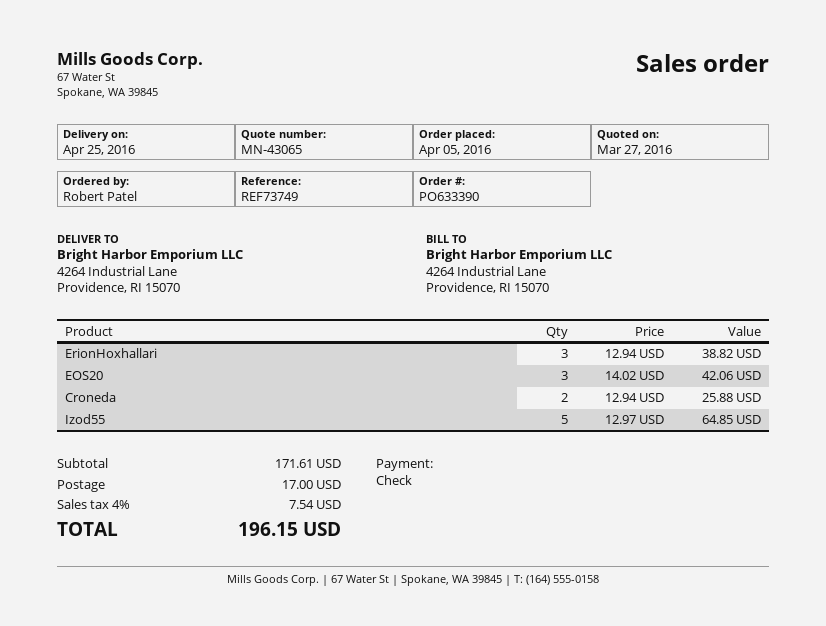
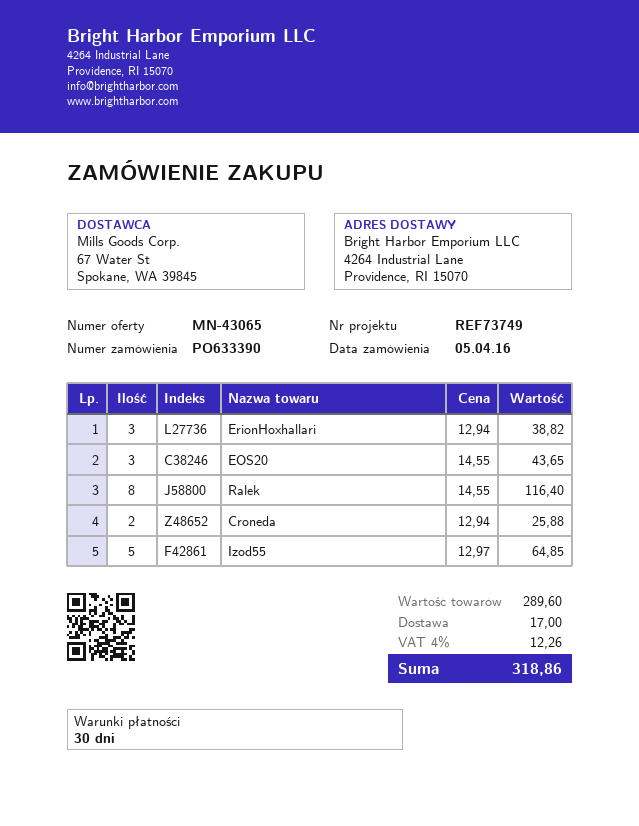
EOS20: 3 x 14.02 = 42.06 -> 3 x 14.55 = 43.65
Ralek: none -> 8 x 14.55 = 116.40
subtotal: 171.61 -> 289.60
tax: 4% = 7.54 -> 4% = 12.26
total: 196.15 -> 318.86

